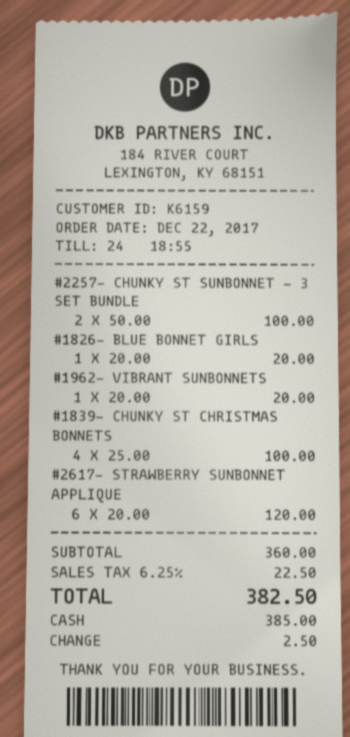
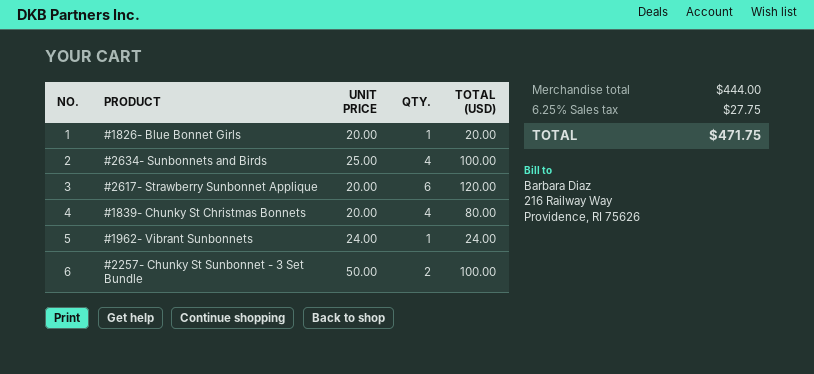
#1962- VIBRANT SUNBONNETS: 1 x 20.00 = 20.00 -> 1 x 24.00 = 24.00
#1839- CHUNKY ST CHRISTMAS BONNETS: 4 x 25.00 = 100.00 -> 4 x 20.00 = 80.00
#2634- Sunbonnets and Birds: none -> 4 x 25.00 = 100.00
subtotal: 360.00 -> 444.00
tax: 6.25% = 22.50 -> 6.25% = 27.75
total: 382.50 -> 471.75

